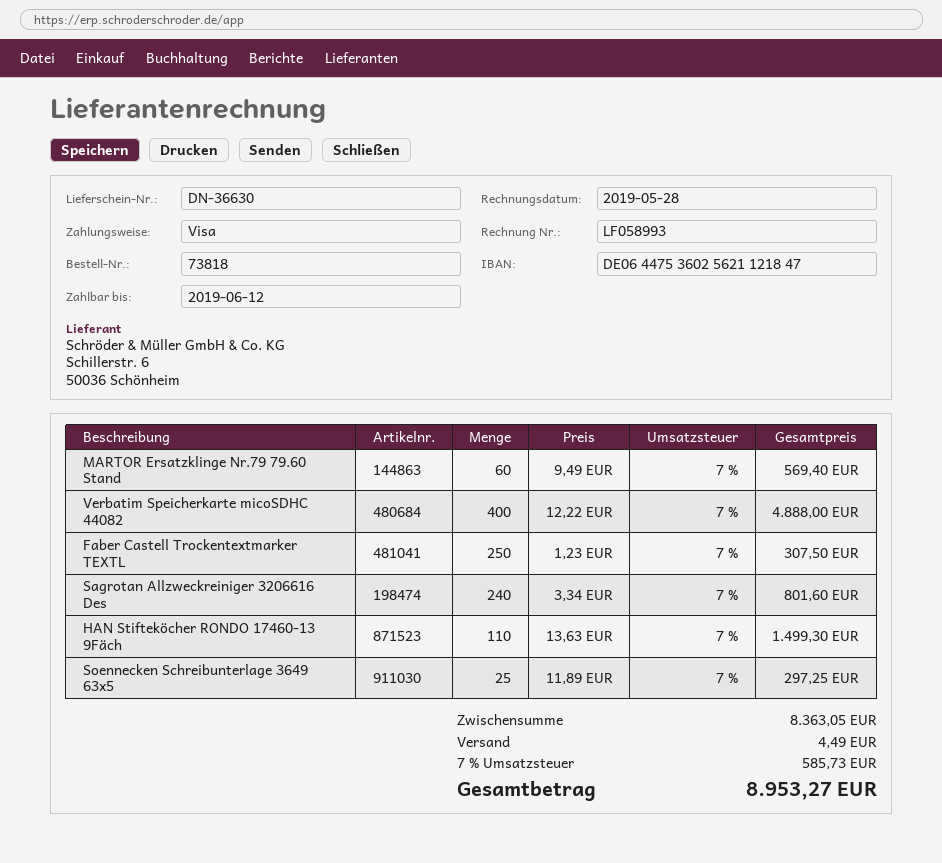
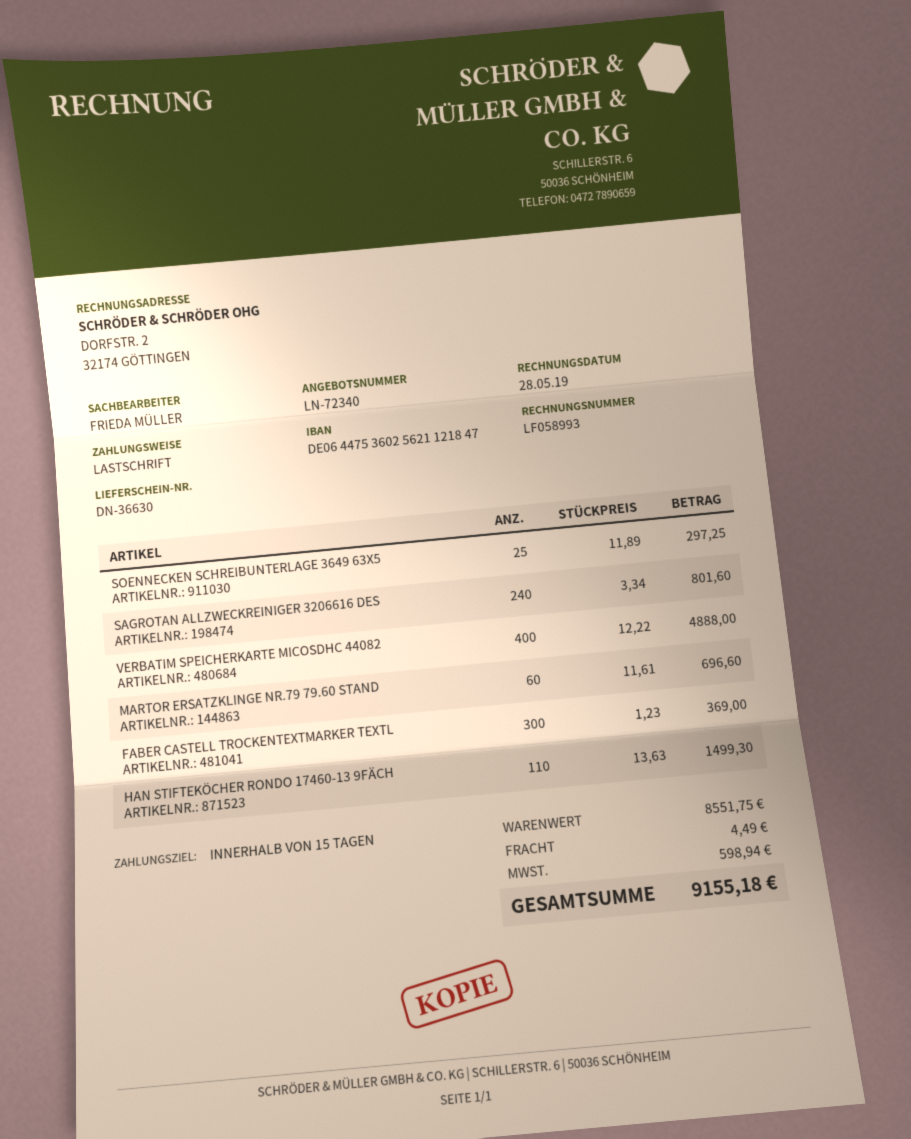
payment method: Visa -> direct debit
MARTOR Ersatzklinge Nr.79 79.60 Stand: 60 x 9.49 = 569.40 -> 60 x 11.61 = 696.60
Faber Castell Trockentextmarker TEXTL: 250 x 1.23 = 307.50 -> 300 x 1.23 = 369.00
subtotal: 8363.05 -> 8551.75
tax: 585.73 -> 598.94
total: 8953.27 -> 9155.18

